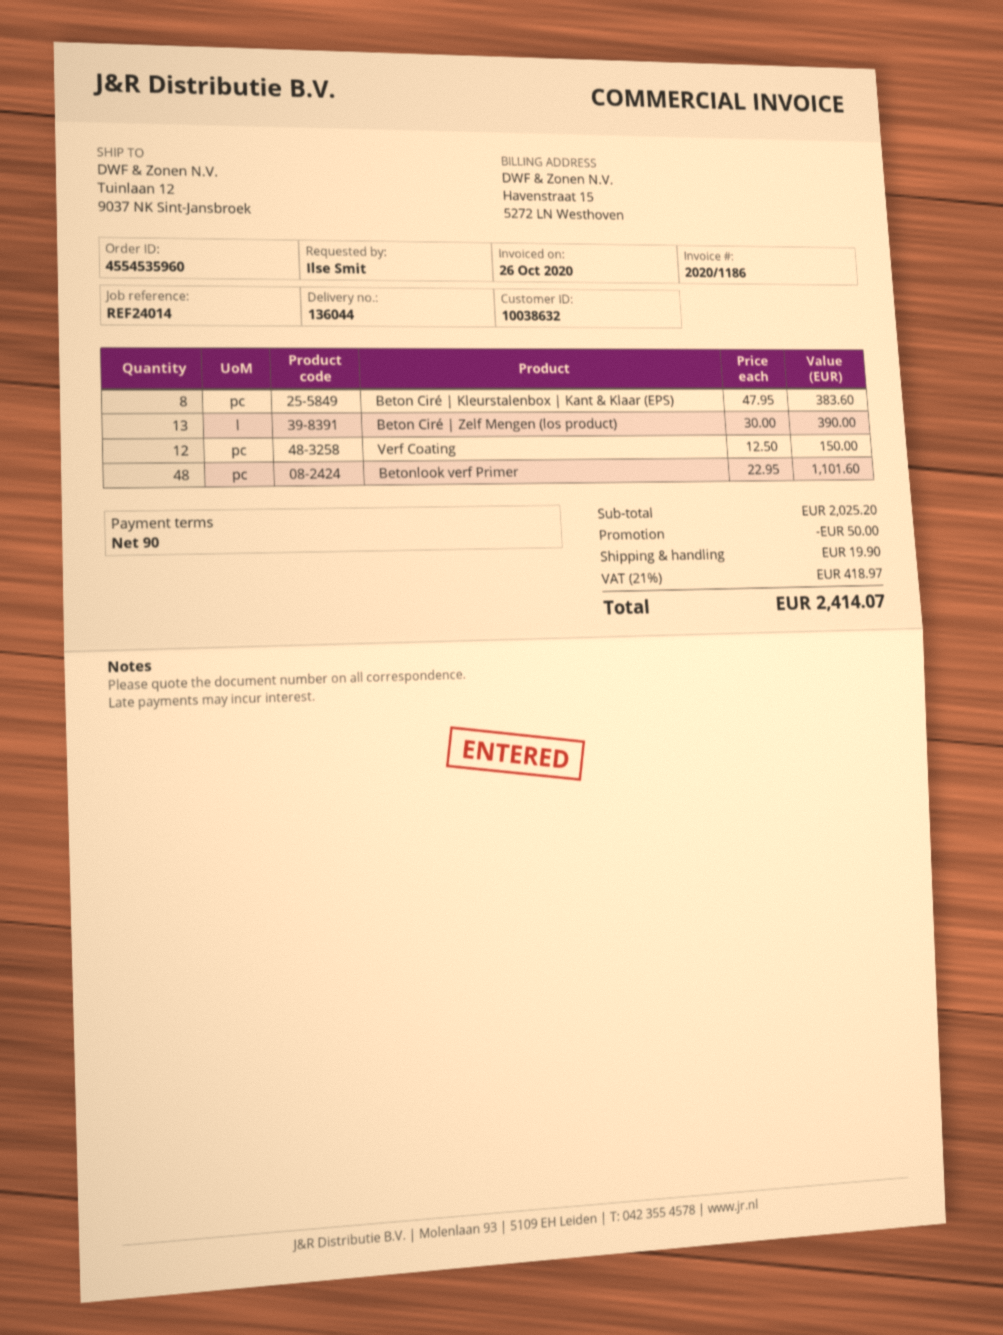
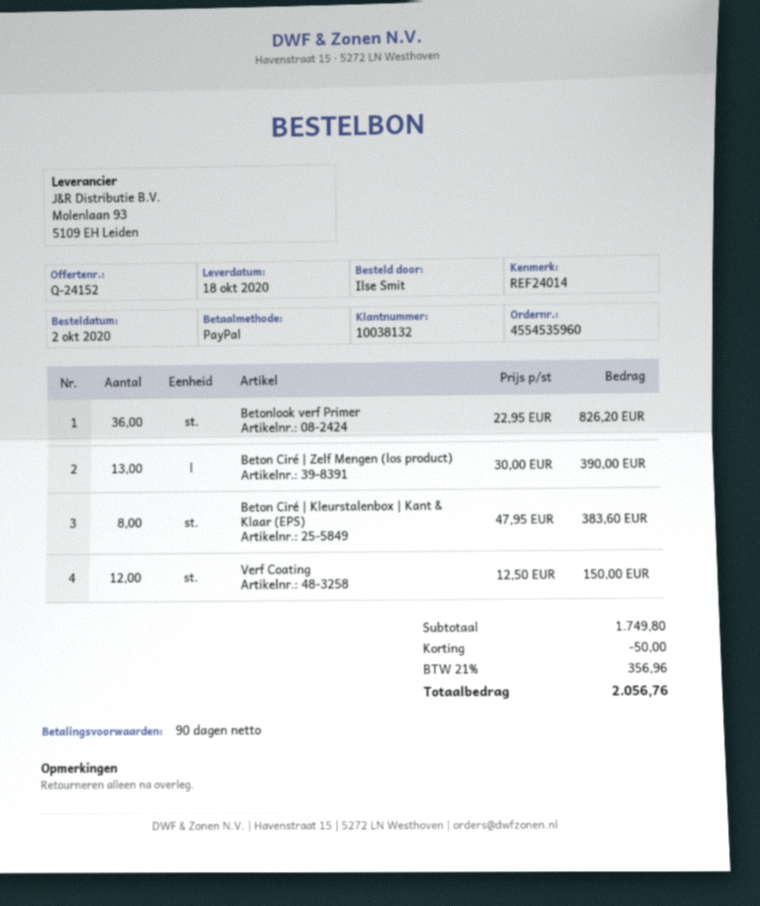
customer number: 10038632 -> 10038132
Betonlook verf Primer: 48 x 22.95 = 1101.60 -> 36 x 22.95 = 826.20
subtotal: 2025.20 -> 1749.80
shipping: 19.90 -> none
tax: 21% = 418.97 -> 21% = 356.96
total: 2414.07 -> 2056.76

